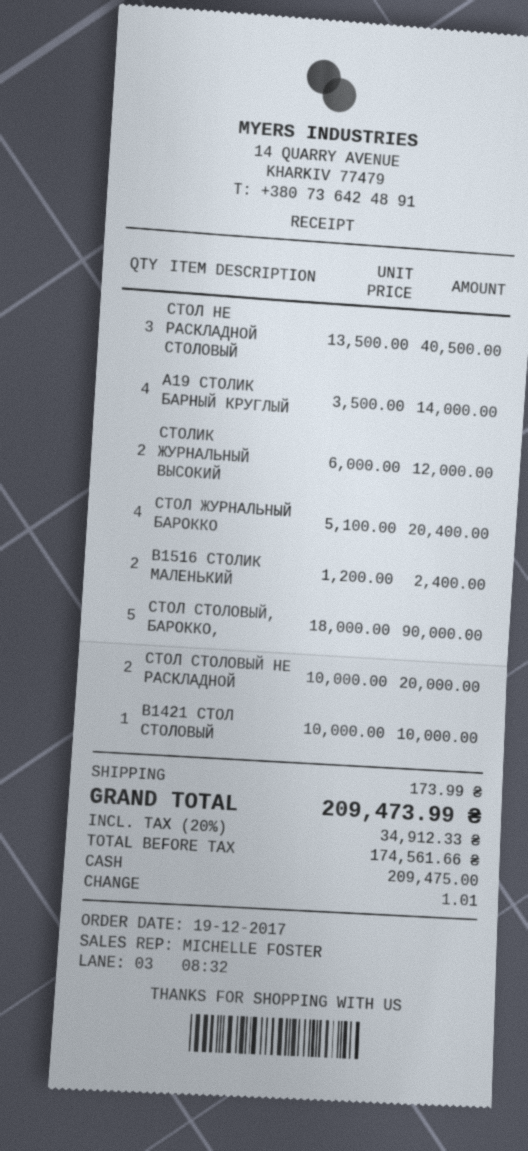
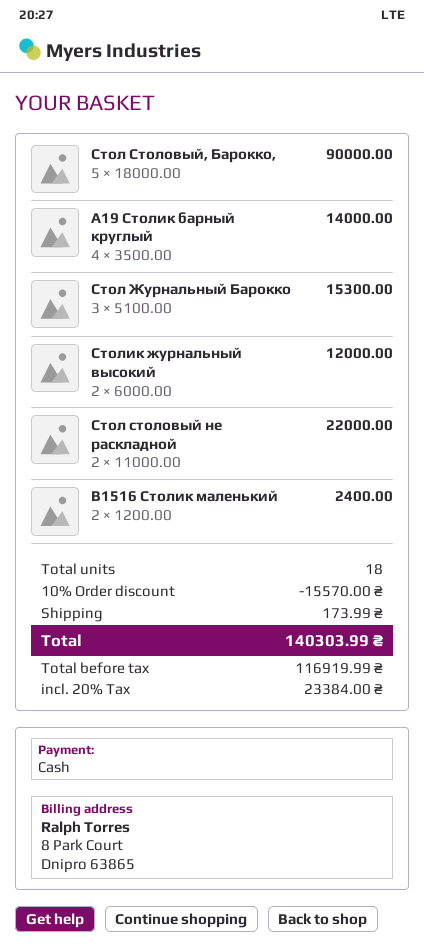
СТОЛ НЕ РАСКЛАДНОЙ СТОЛОВЫЙ: 3 x 13500.00 = 40500.00 -> none
СТОЛ ЖУРНАЛЬНЫЙ БАРОККО: 4 x 5100.00 = 20400.00 -> 3 x 5100.00 = 15300.00
СТОЛ СТОЛОВЫЙ НЕ РАСКЛАДНОЙ: 2 x 10000.00 = 20000.00 -> 2 x 11000.00 = 22000.00
В1421 СТОЛ СТОЛОВЫЙ: 1 x 10000.00 = 10000.00 -> none
discount: none -> 10% = 15570.00
net: 174561.66 -> 116919.99
tax: 20% = 34912.33 -> 20% = 23384.00
total: 209473.99 -> 140303.99

